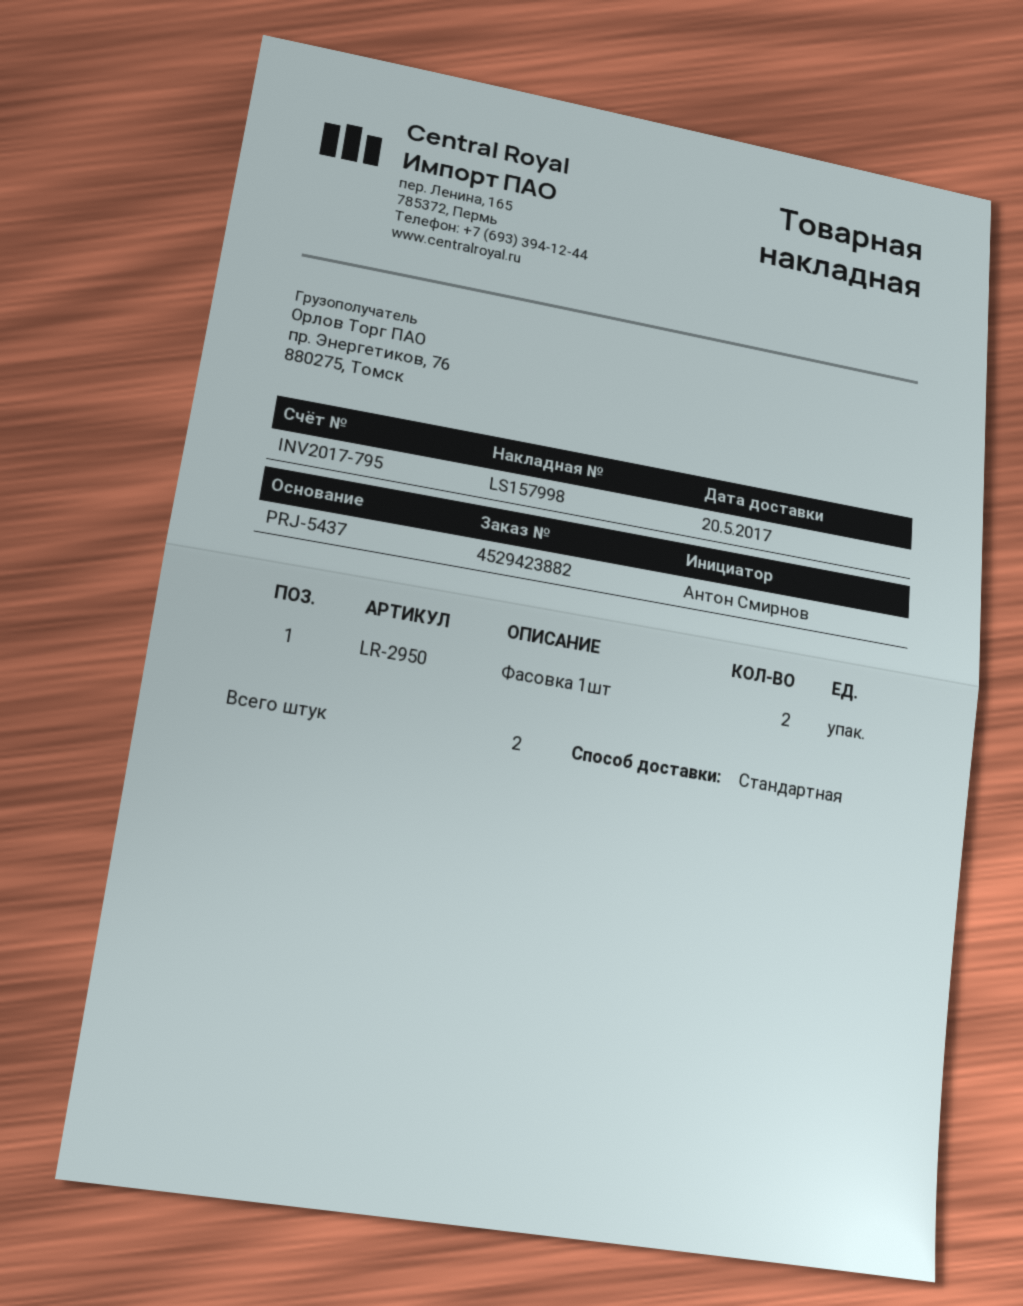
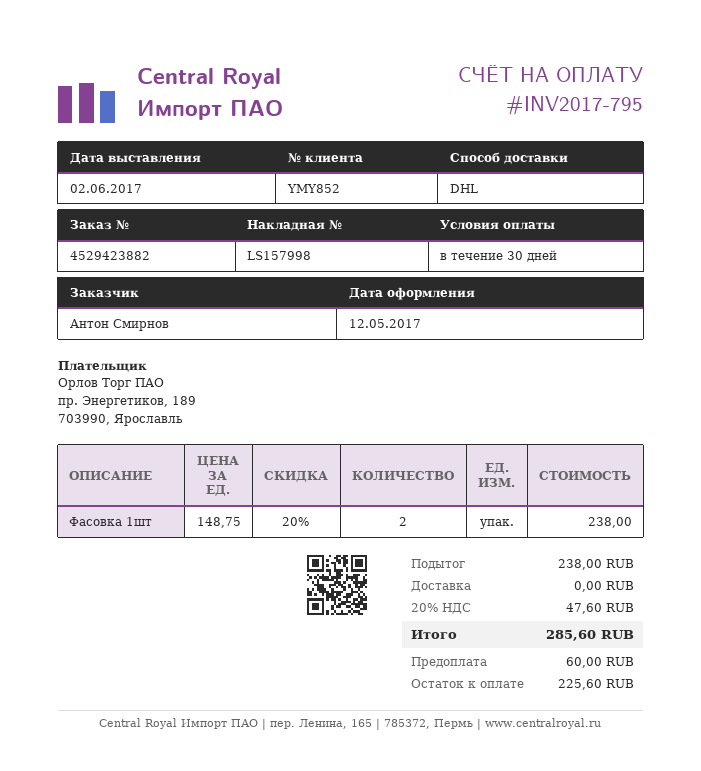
shipping method: standard -> DHL

